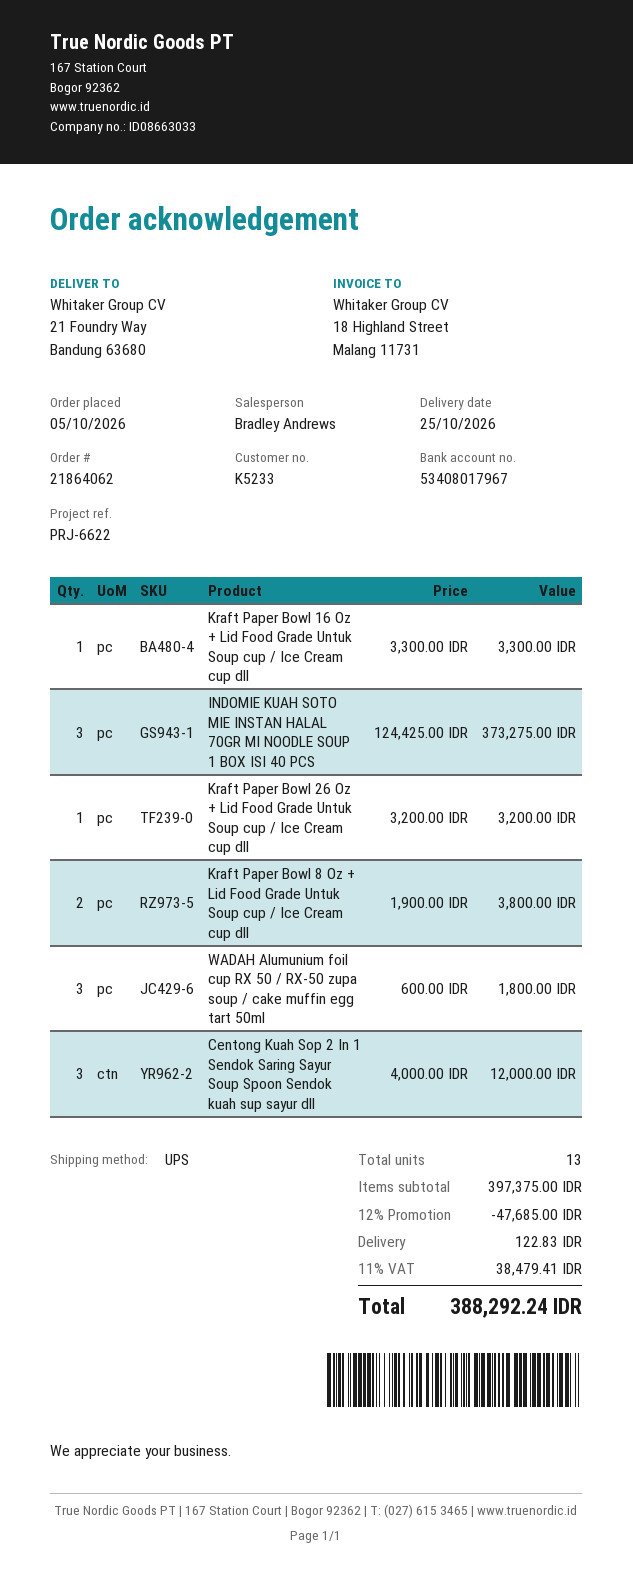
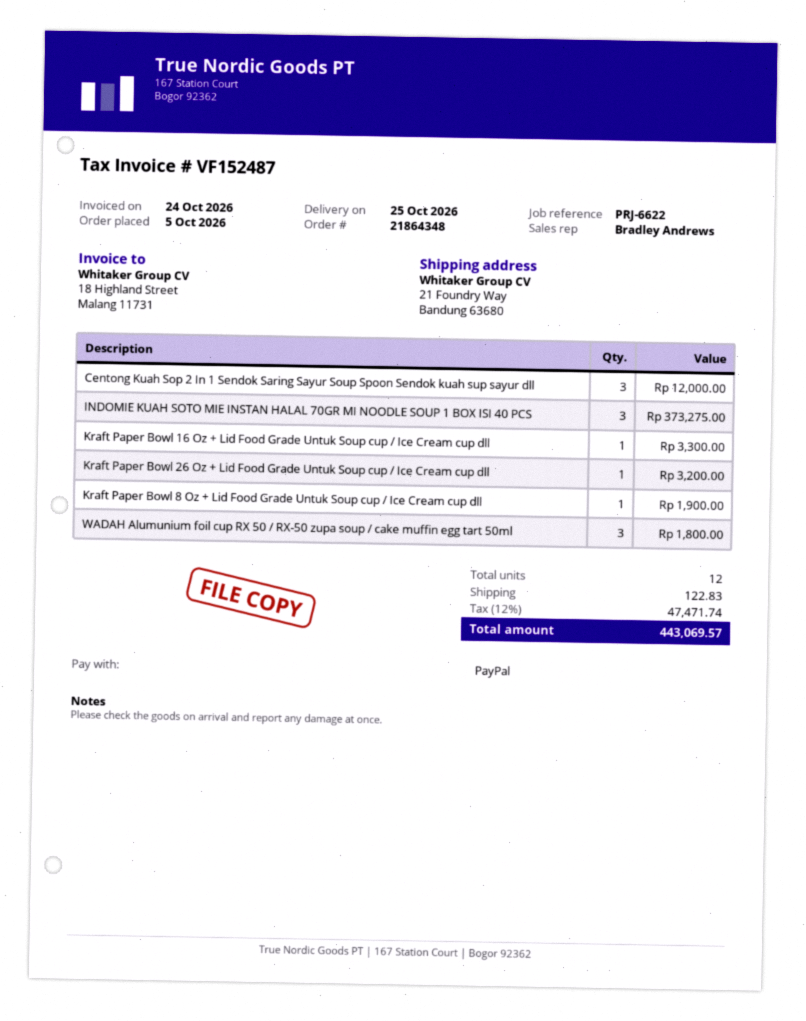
order number: 21864062 -> 21864348
Kraft Paper Bowl 8 Oz + Lid Food Grade Untuk Soup cup / Ice Cream cup dll: 2 for 3800.00 -> 1 for 1900.00
total quantity: 13 -> 12
discount: 12% = 47685.00 -> none
tax: 11% = 38479.41 -> 12% = 47471.74
total: 388292.24 -> 443069.57

